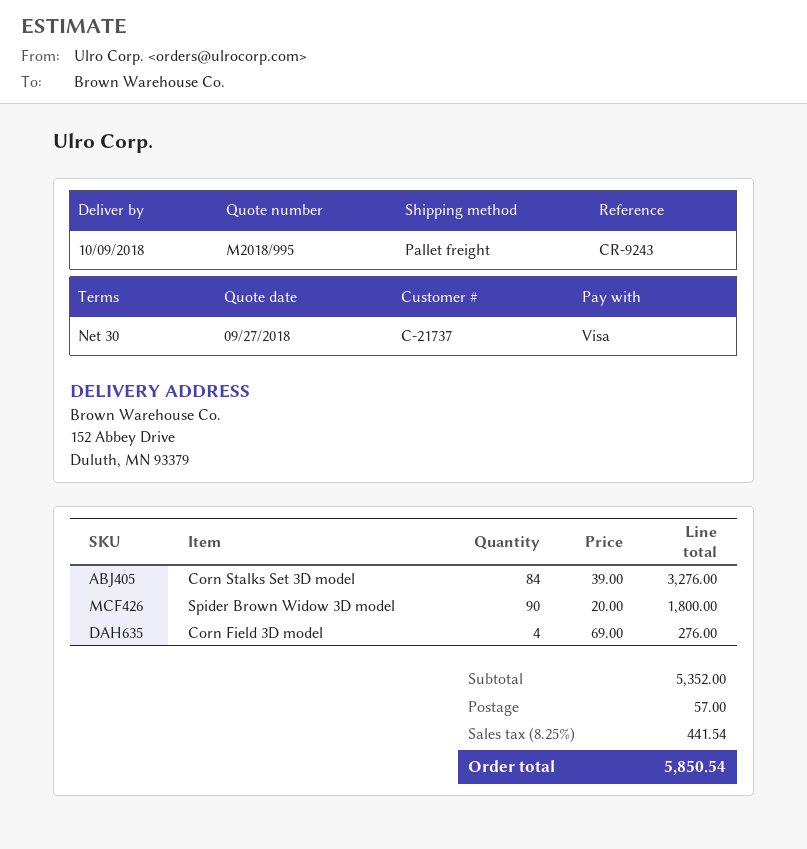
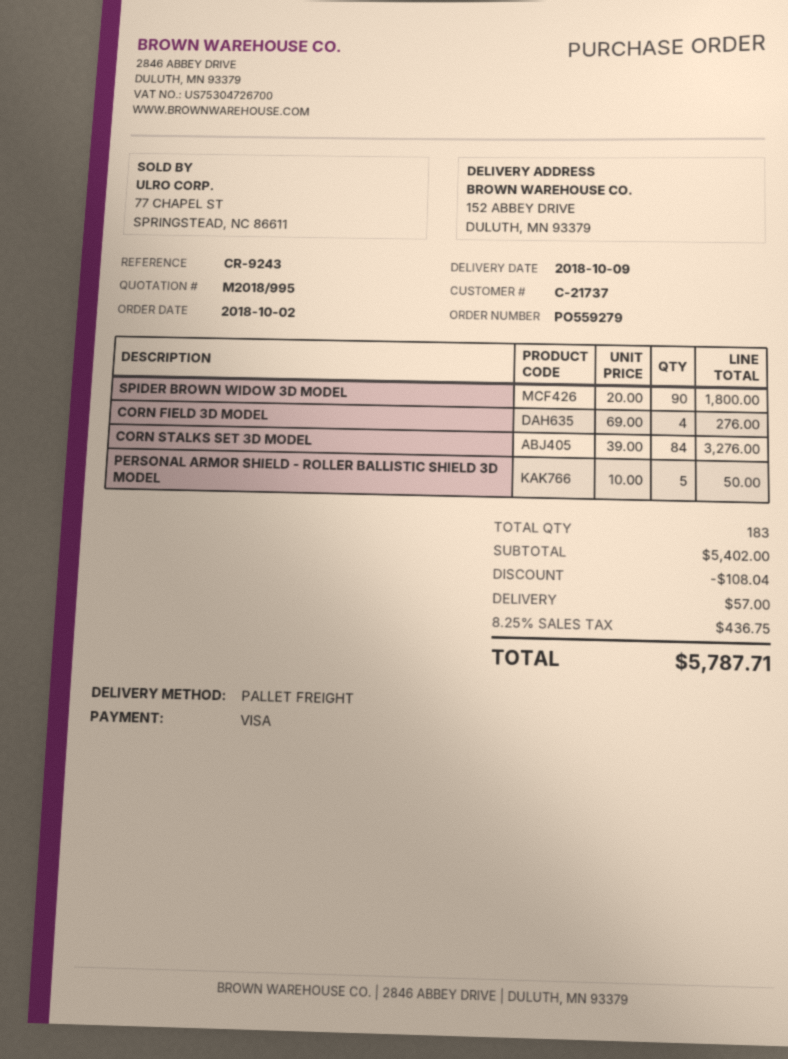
PERSONAL ARMOR SHIELD - ROLLER BALLISTIC SHIELD 3D MODEL: none -> 5 x 10.00 = 50.00
subtotal: 5352.00 -> 5402.00
discount: none -> 108.04
tax: 8.25% = 441.54 -> 8.25% = 436.75
total: 5850.54 -> 5787.71

